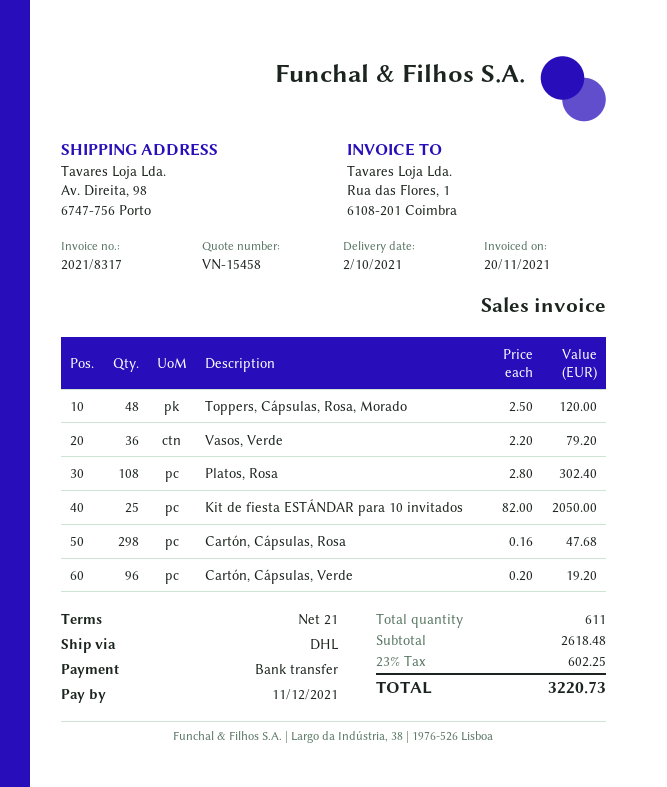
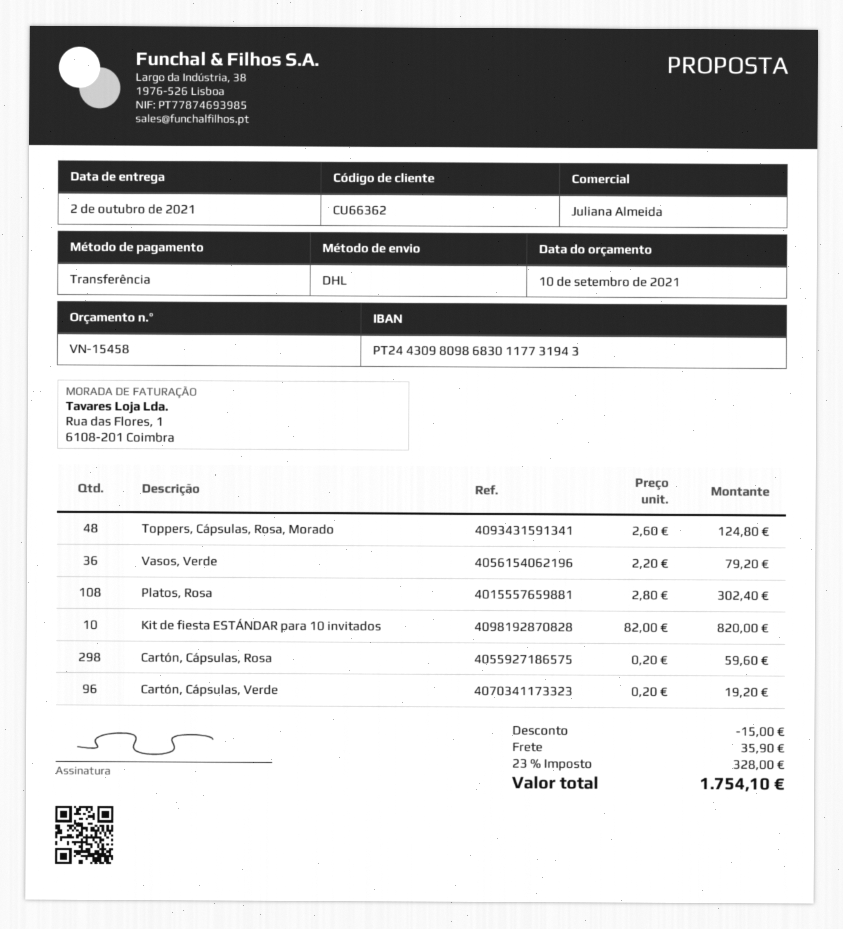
Toppers, Cápsulas, Rosa, Morado: 48 x 2.50 = 120.00 -> 48 x 2.60 = 124.80
Kit de fiesta ESTÁNDAR para 10 invitados: 25 x 82.00 = 2050.00 -> 10 x 82.00 = 820.00
Cartón, Cápsulas, Rosa: 298 x 0.16 = 47.68 -> 298 x 0.20 = 59.60
discount: none -> 15.00
shipping: none -> 35.90
tax: 23% = 602.25 -> 23% = 328.00
total: 3220.73 -> 1754.10

